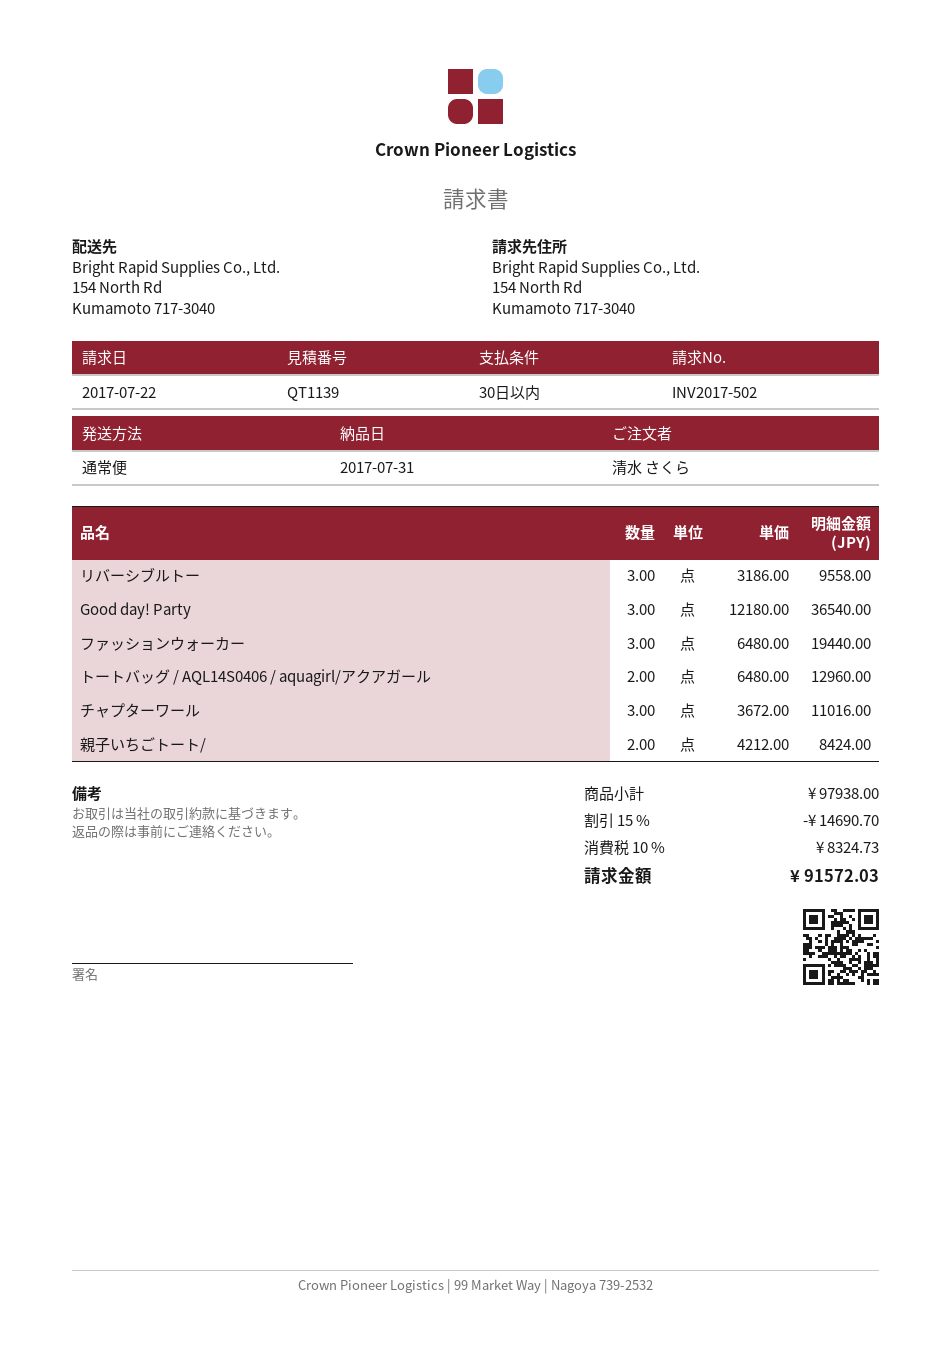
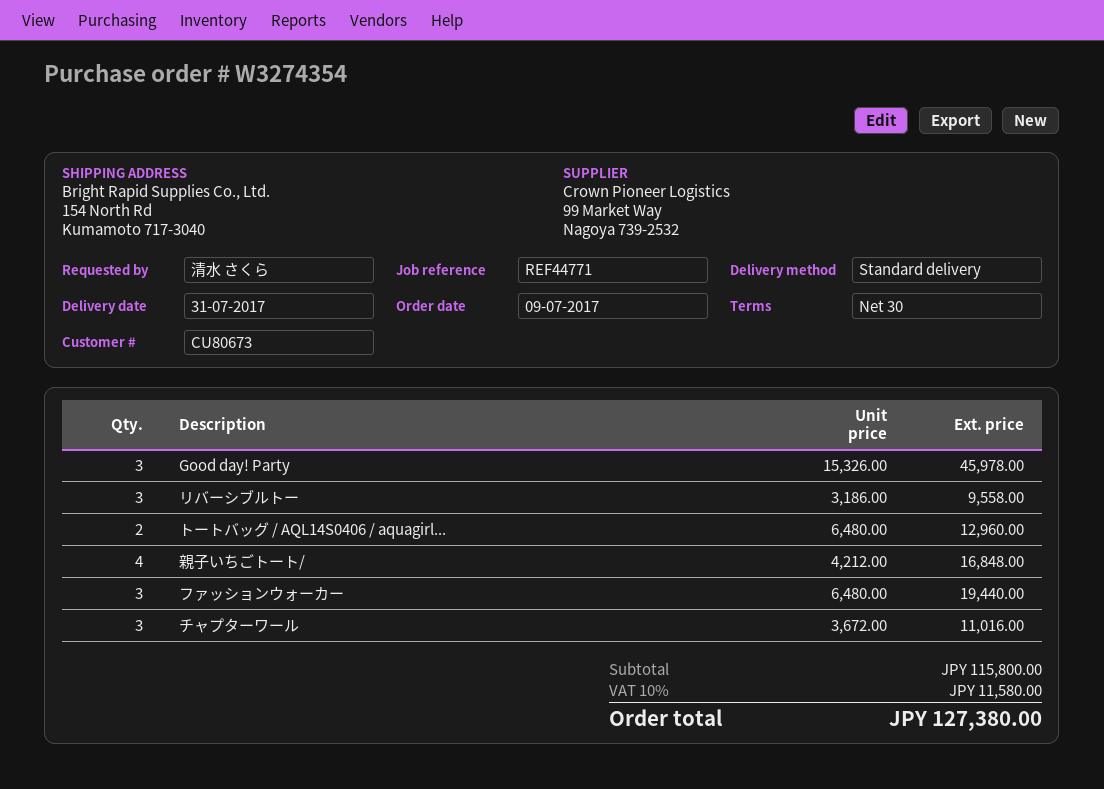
Good day! Party: 3 x 12180.00 = 36540.00 -> 3 x 15326.00 = 45978.00
親子いちごトート/: 2 x 4212.00 = 8424.00 -> 4 x 4212.00 = 16848.00
subtotal: 97938.00 -> 115800.00
discount: 15% = 14690.70 -> none
tax: 10% = 8324.73 -> 10% = 11580.00
total: 91572.03 -> 127380.00

